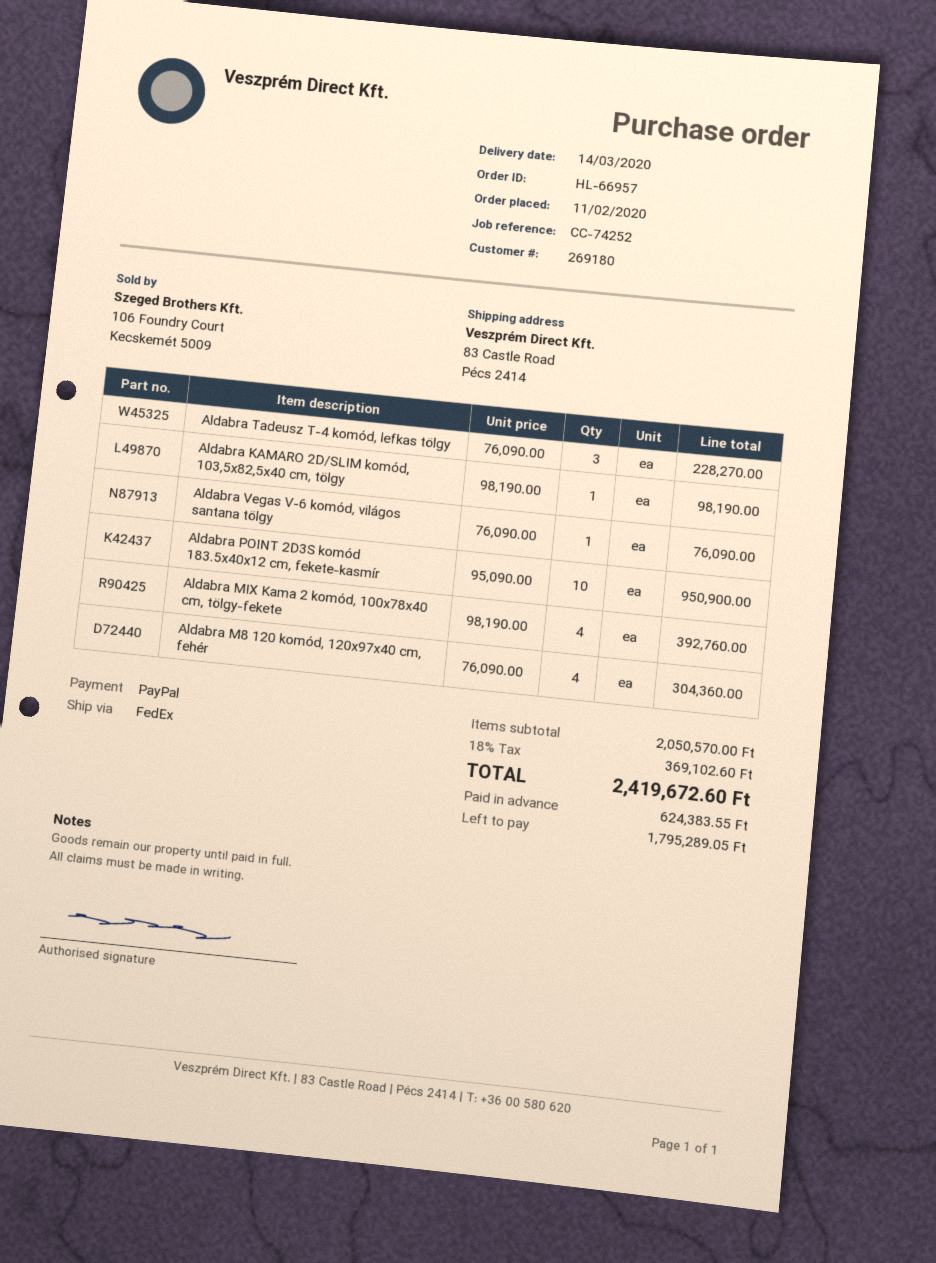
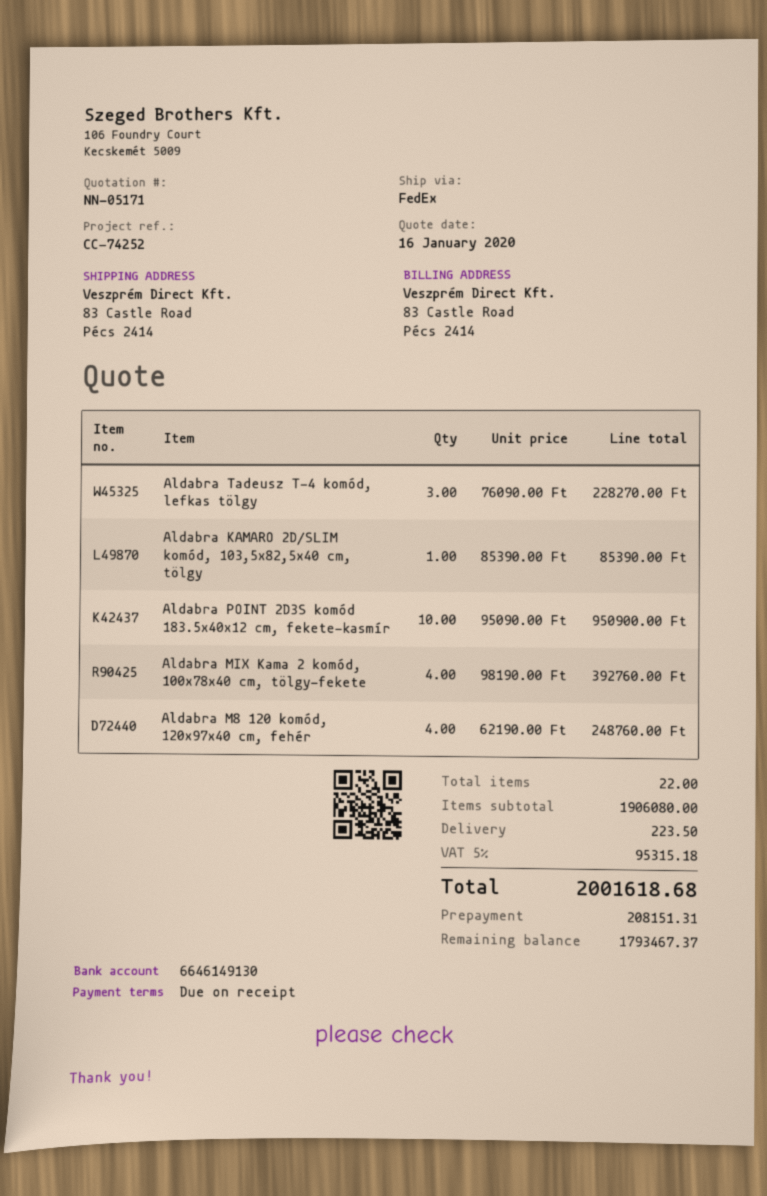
Aldabra KAMARO 2D/SLIM komód, 103,5x82,5x40 cm, tölgy: 1 x 98190.00 = 98190.00 -> 1 x 85390.00 = 85390.00
Aldabra Vegas V-6 komód, világos santana tölgy: 1 x 76090.00 = 76090.00 -> none
Aldabra M8 120 komód, 120x97x40 cm, fehér: 4 x 76090.00 = 304360.00 -> 4 x 62190.00 = 248760.00
subtotal: 2050570.00 -> 1906080.00
shipping: none -> 223.50
tax: 18% = 369102.60 -> 5% = 95315.18
total: 2419672.60 -> 2001618.68
deposit: 624383.55 -> 208151.31
balance: 1795289.05 -> 1793467.37

